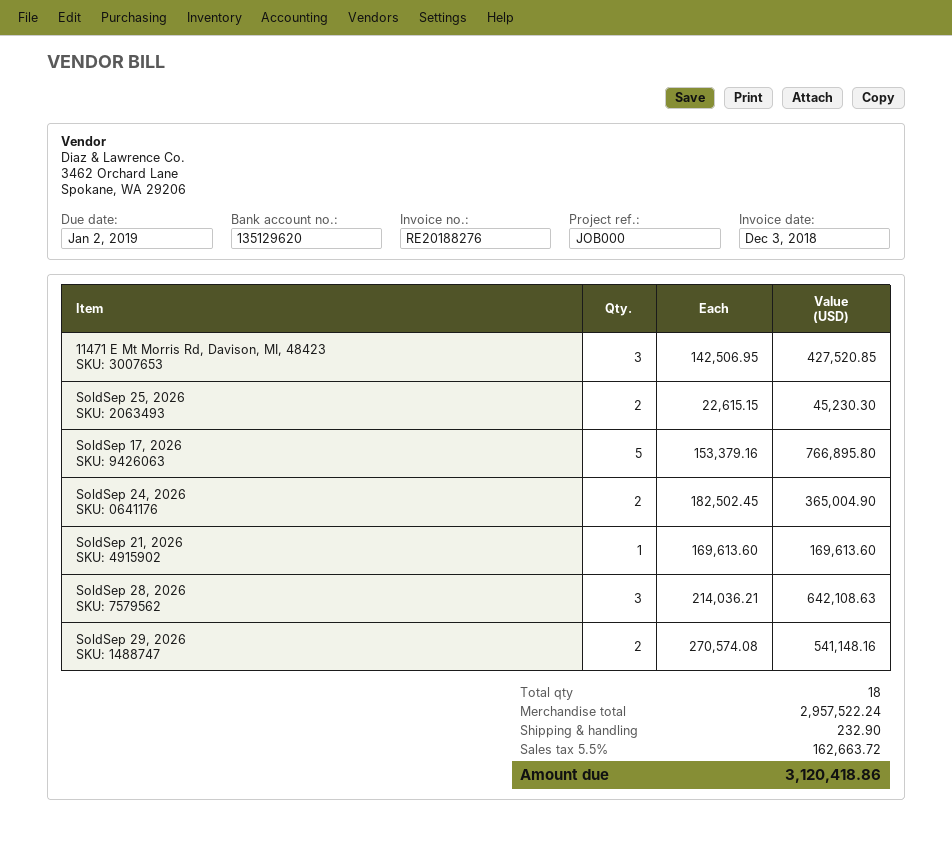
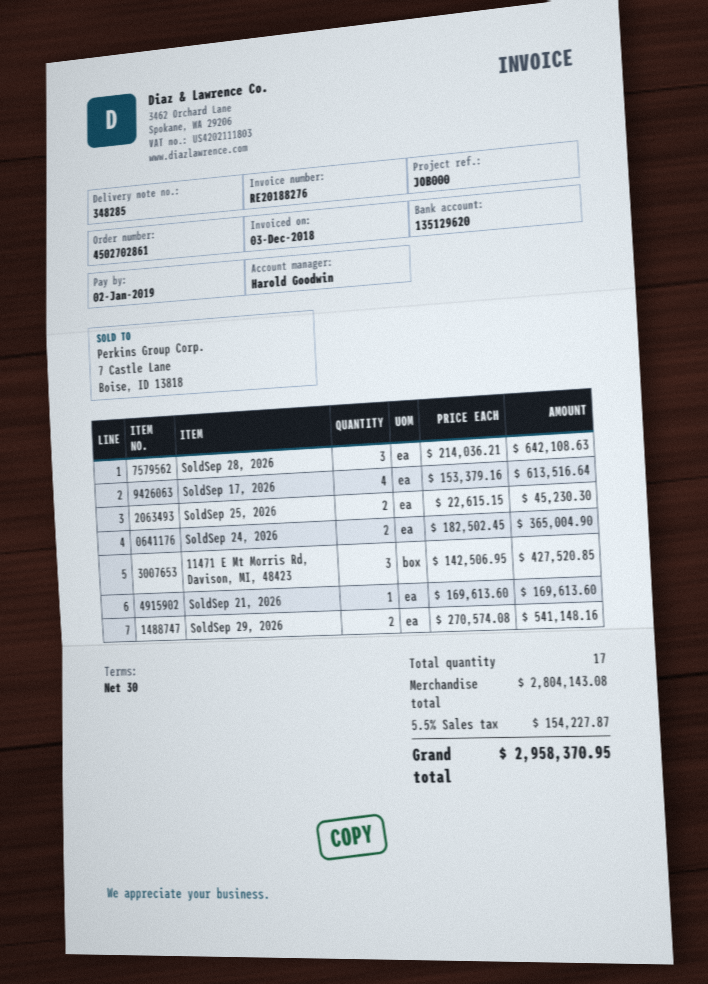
SoldSep 17, 2026: 5 x 153379.16 = 766895.80 -> 4 x 153379.16 = 613516.64
total quantity: 18 -> 17
subtotal: 2957522.24 -> 2804143.08
shipping: 232.90 -> none
tax: 5.5% = 162663.72 -> 5.5% = 154227.87
total: 3120418.86 -> 2958370.95

